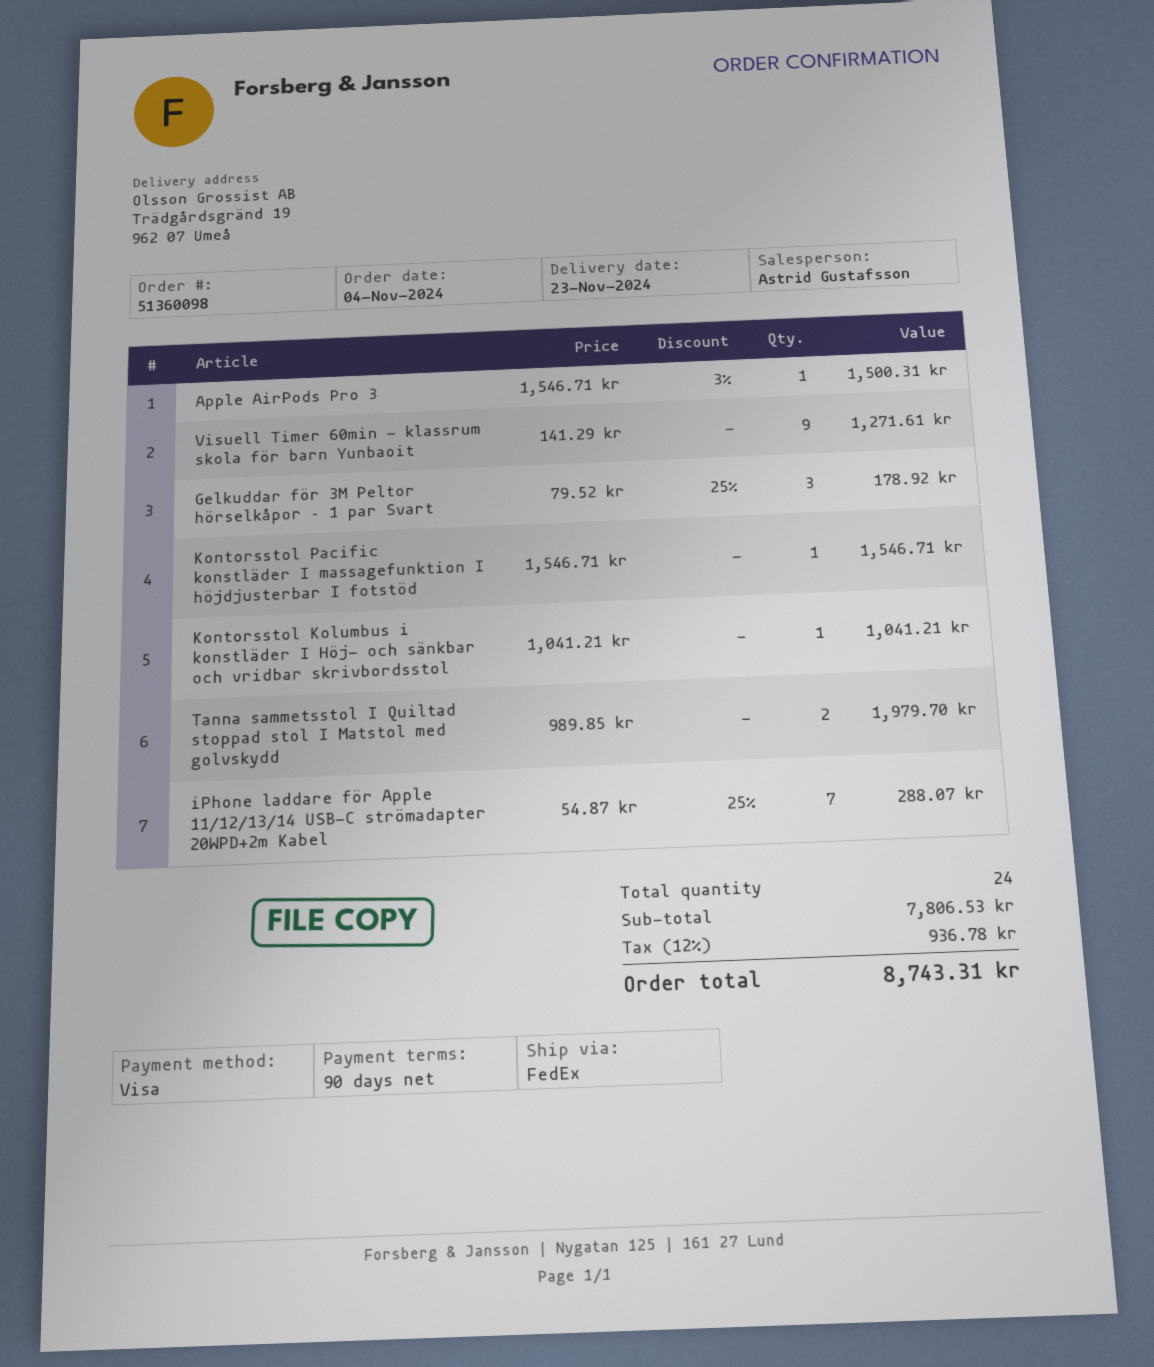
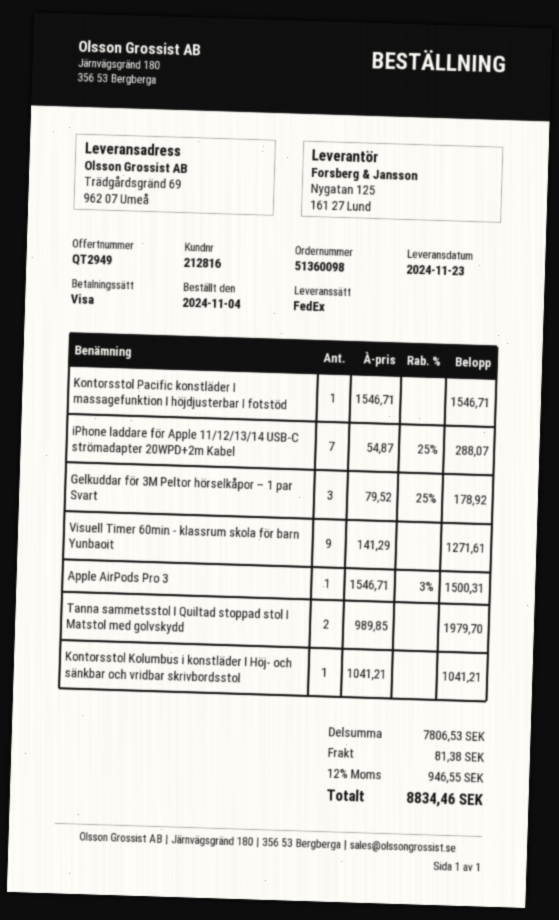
ship to: Trädgårdsgränd 19, 962 07 Umeå -> Trädgårdsgränd 69, 962 07 Umeå
shipping: none -> 81.38
tax: 12% = 936.78 -> 12% = 946.55
total: 8743.31 -> 8834.46

